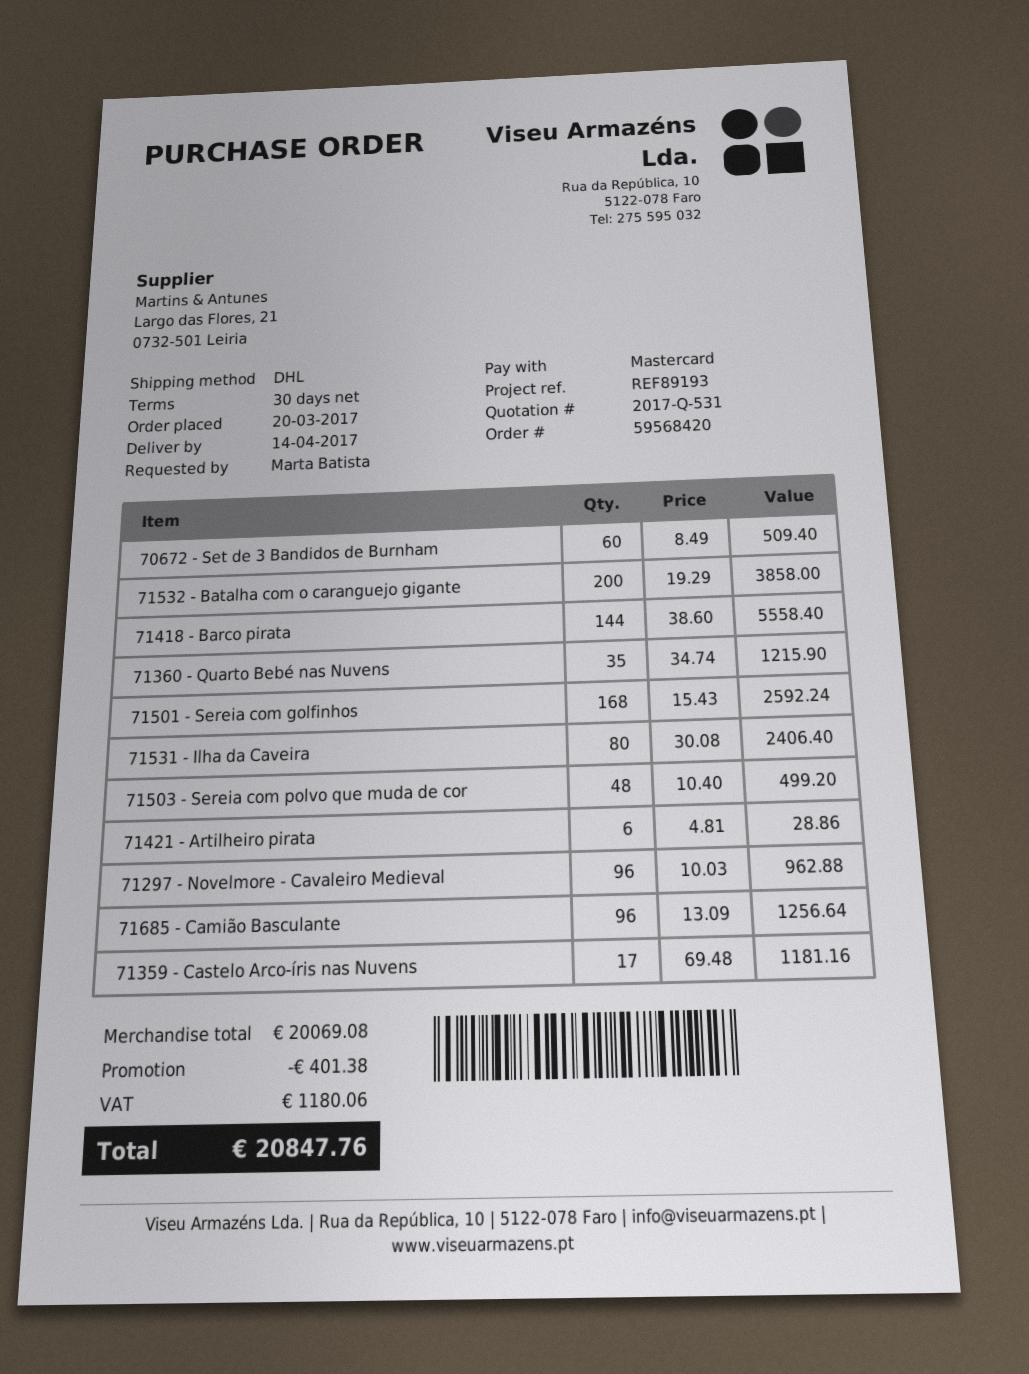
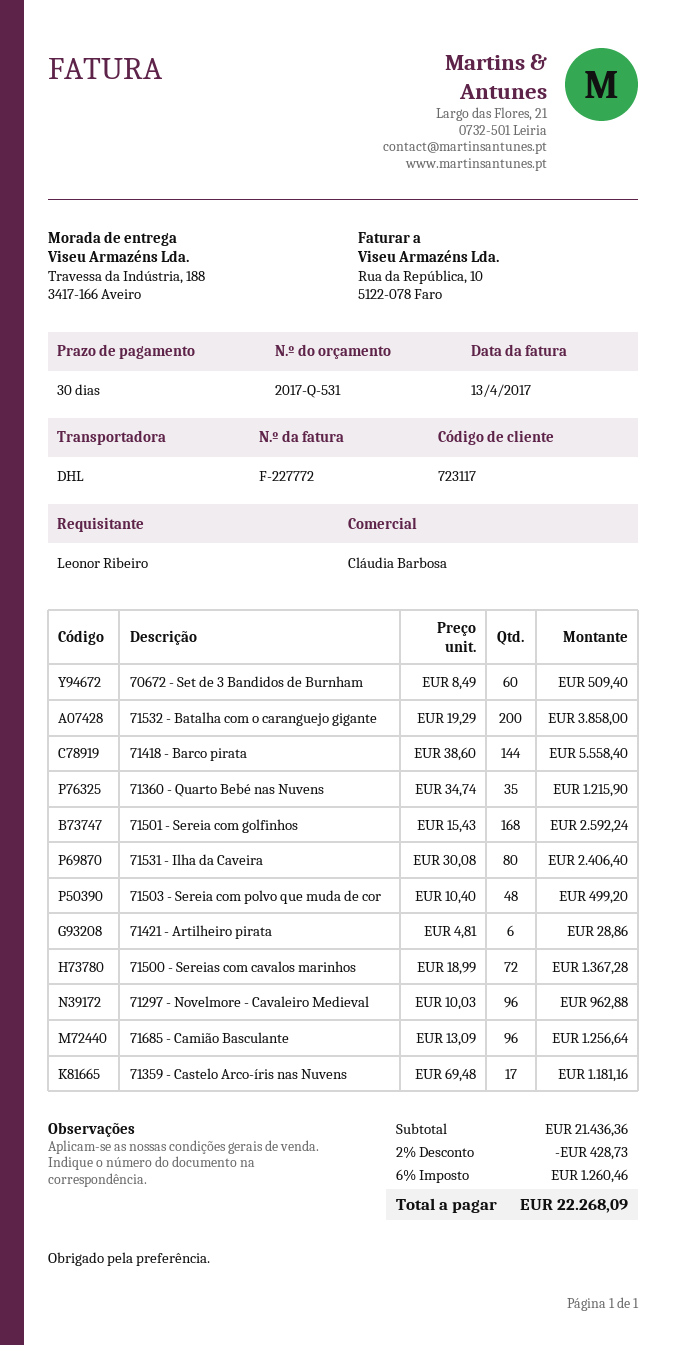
ordered by: Marta Batista -> Leonor Ribeiro
71500 - Sereias com cavalos marinhos: none -> 72 x 18.99 = 1367.28
subtotal: 20069.08 -> 21436.36
discount: 401.38 -> 428.73
tax: 1180.06 -> 1260.46
total: 20847.76 -> 22268.09

